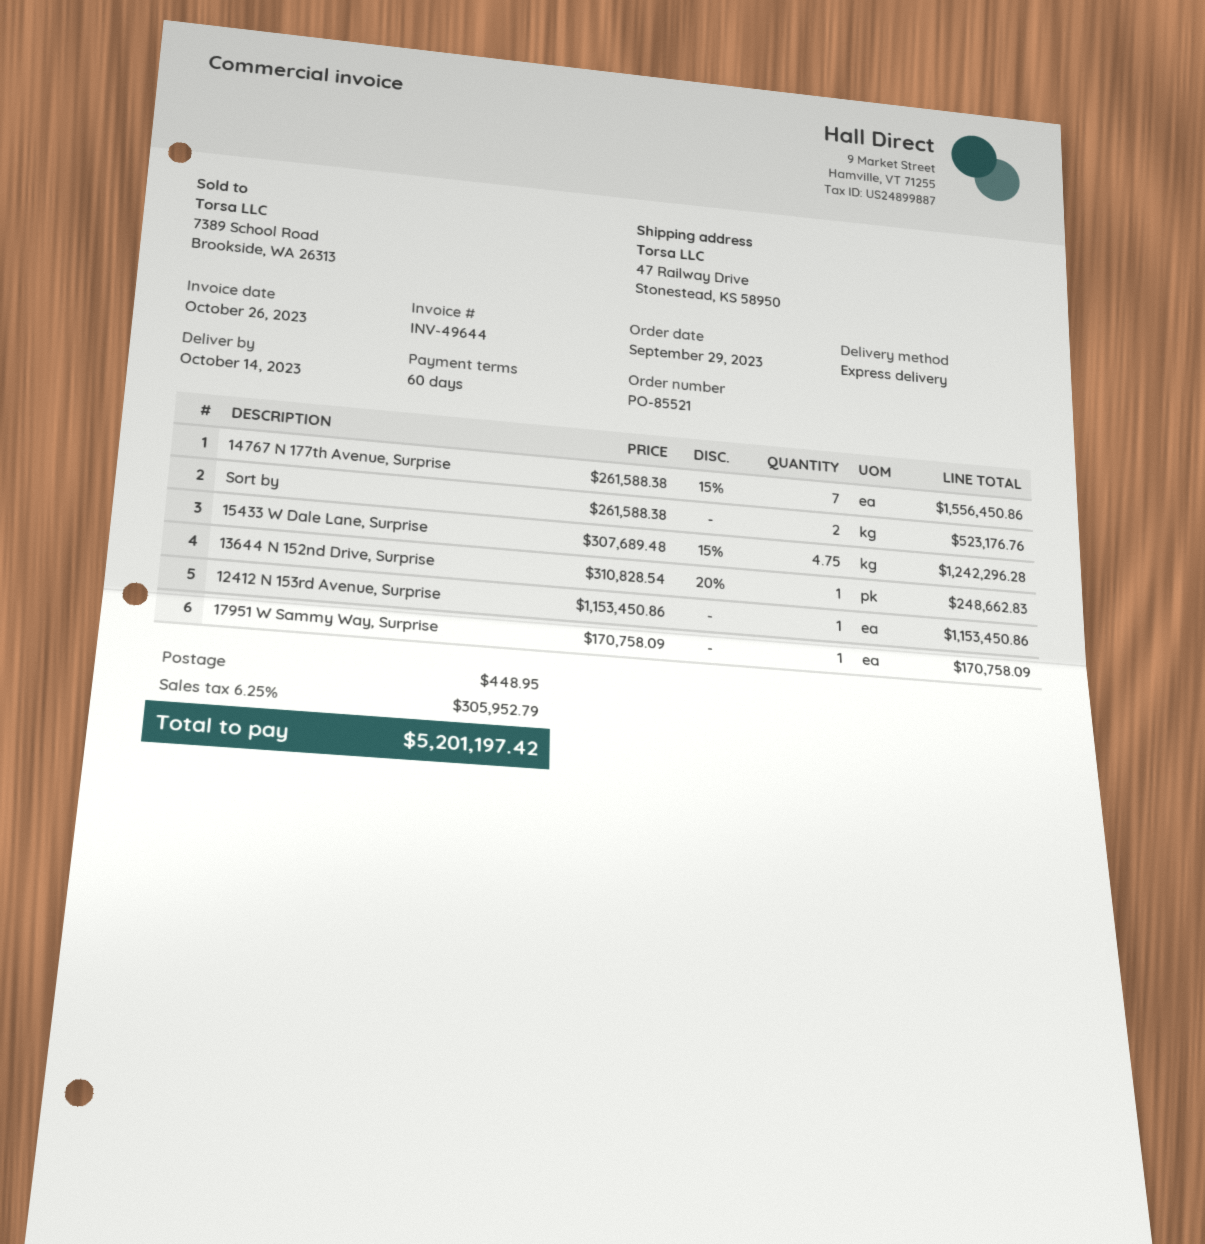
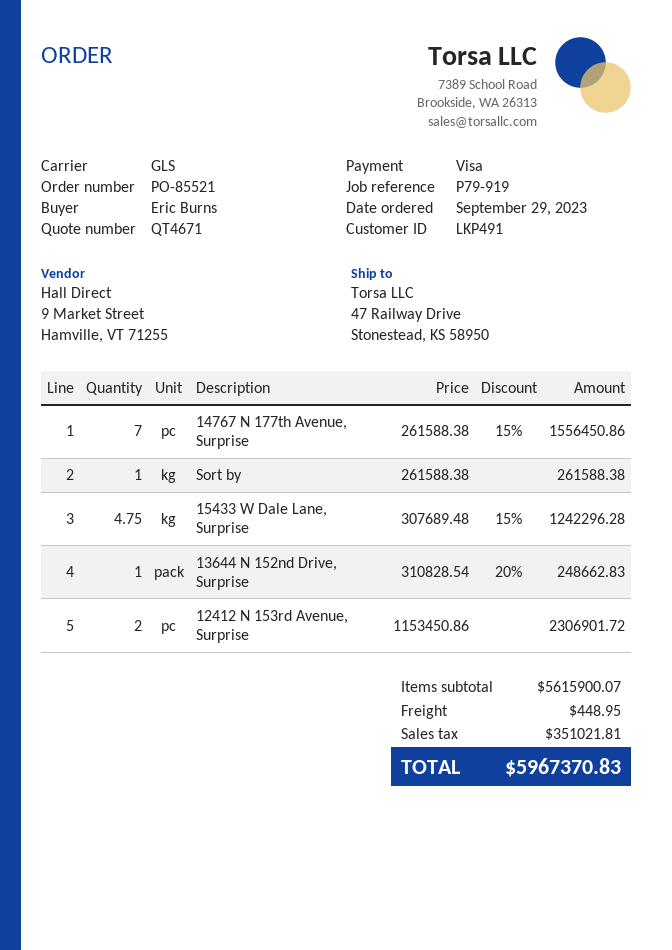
shipping method: express -> GLS
Sort by: 2 x 261588.38 = 523176.76 -> 1 x 261588.38 = 261588.38
12412 N 153rd Avenue, Surprise: 1 x 1153450.86 = 1153450.86 -> 2 x 1153450.86 = 2306901.72
17951 W Sammy Way, Surprise: 1 x 170758.09 = 170758.09 -> none
tax: 305952.79 -> 351021.81
total: 5201197.42 -> 5967370.83

